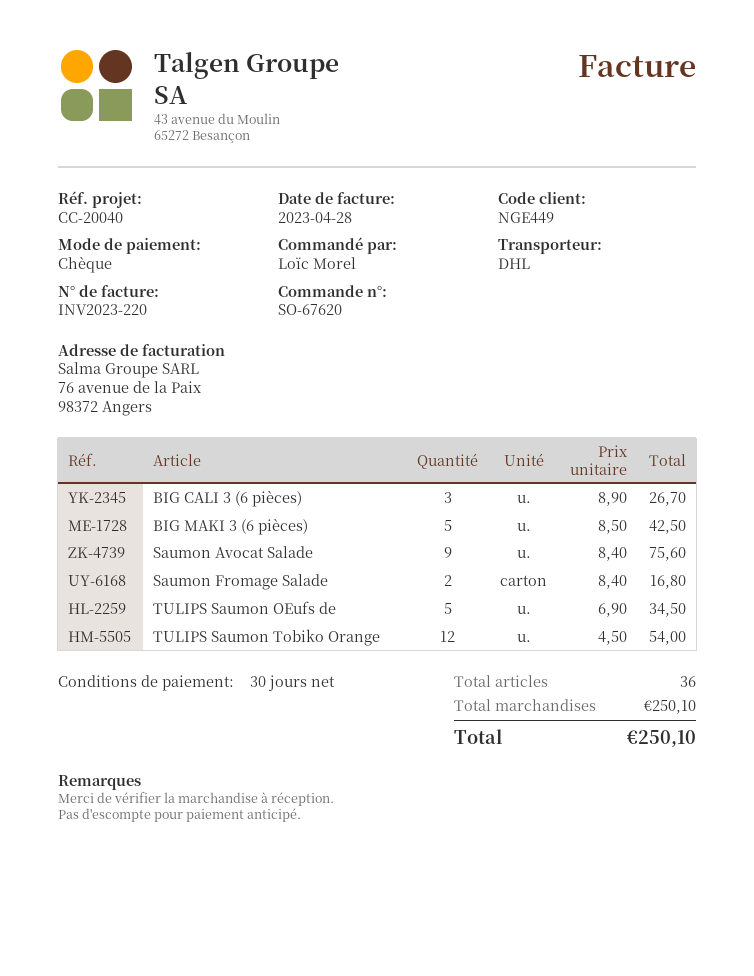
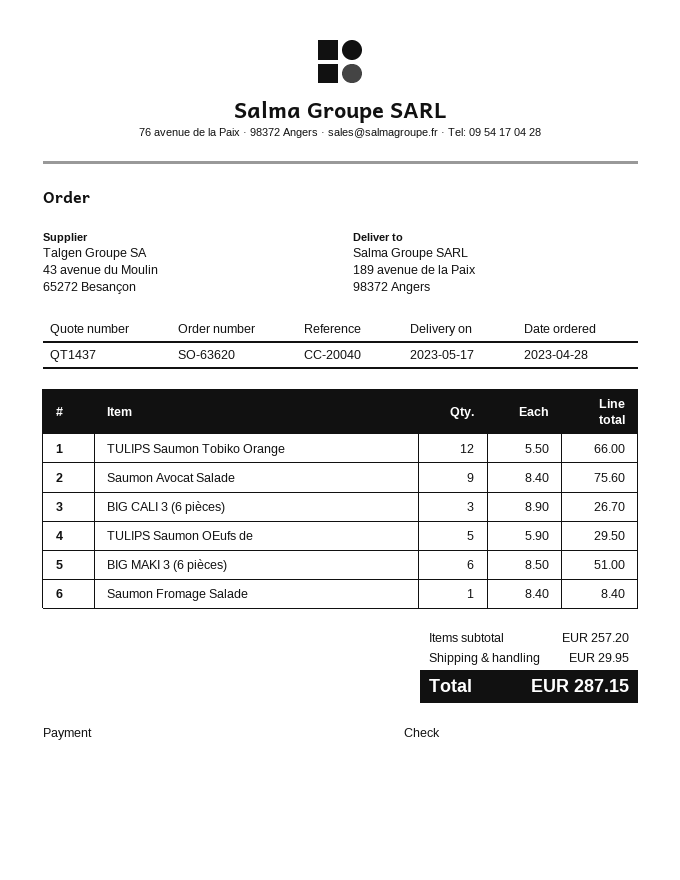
order number: SO-67620 -> SO-63620
BIG MAKI 3 (6 pièces): 5 x 8.50 = 42.50 -> 6 x 8.50 = 51.00
Saumon Fromage Salade: 2 x 8.40 = 16.80 -> 1 x 8.40 = 8.40
TULIPS Saumon OEufs de: 5 x 6.90 = 34.50 -> 5 x 5.90 = 29.50
TULIPS Saumon Tobiko Orange: 12 x 4.50 = 54.00 -> 12 x 5.50 = 66.00
subtotal: 250.10 -> 257.20
shipping: none -> 29.95
total: 250.10 -> 287.15

